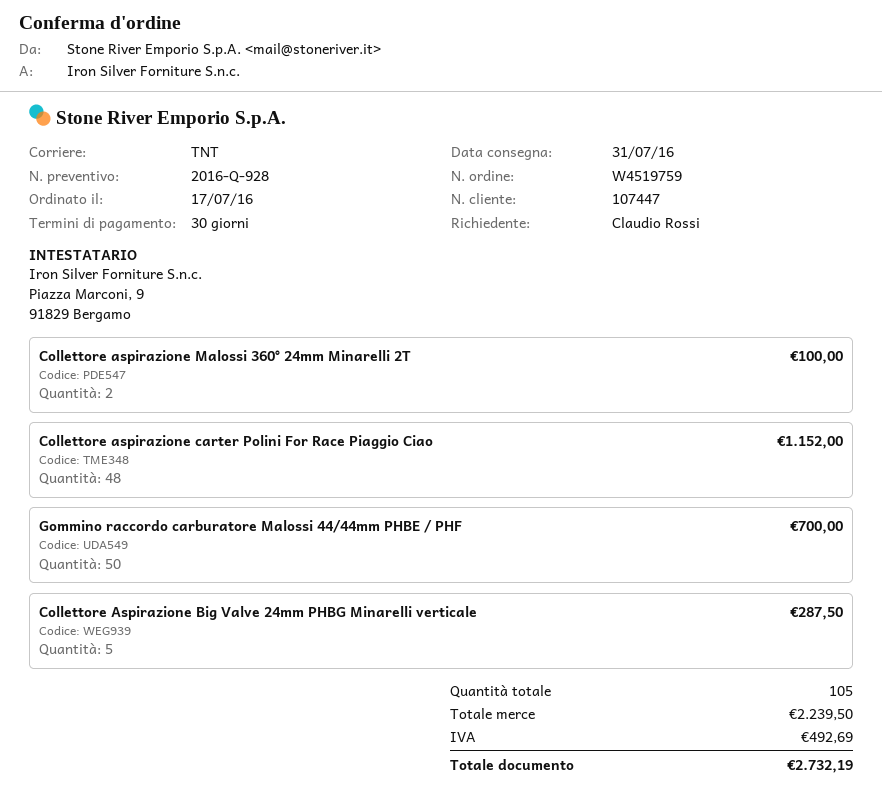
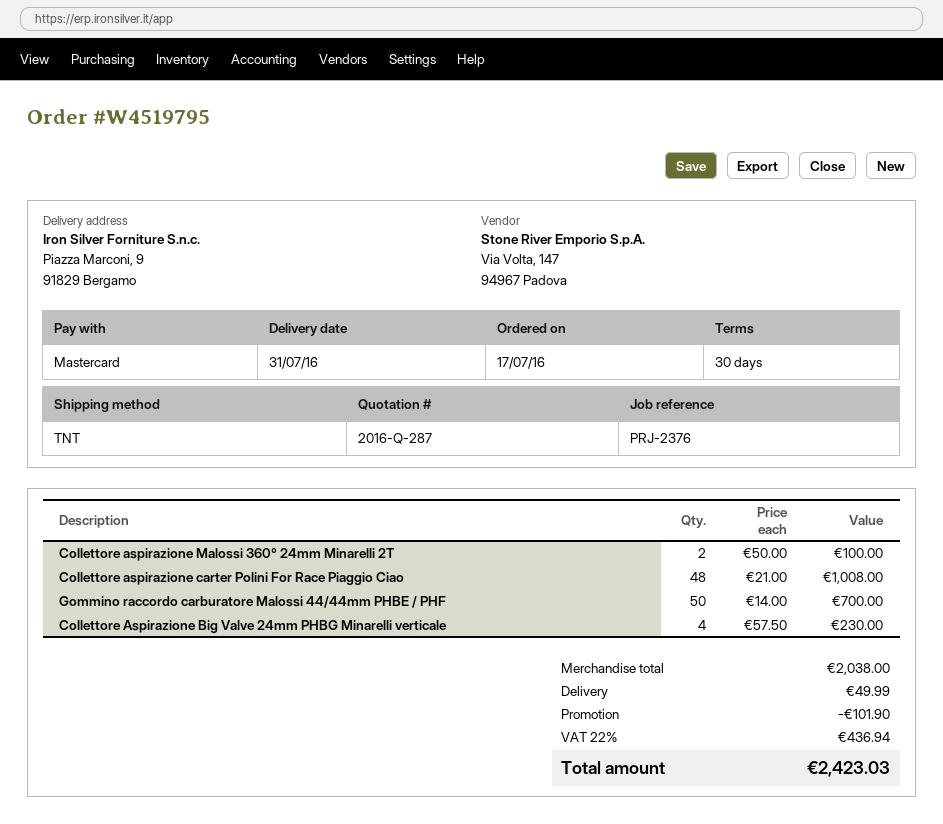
quote number: 2016-Q-928 -> 2016-Q-287
order number: W4519759 -> W4519795
Collettore aspirazione carter Polini For Race Piaggio Ciao: 48 for 1152.00 -> 48 for 1008.00
Collettore Aspirazione Big Valve 24mm PHBG Minarelli verticale: 5 for 287.50 -> 4 for 230.00
subtotal: 2239.50 -> 2038.00
discount: none -> 101.90
shipping: none -> 49.99
tax: 492.69 -> 436.94
total: 2732.19 -> 2423.03

